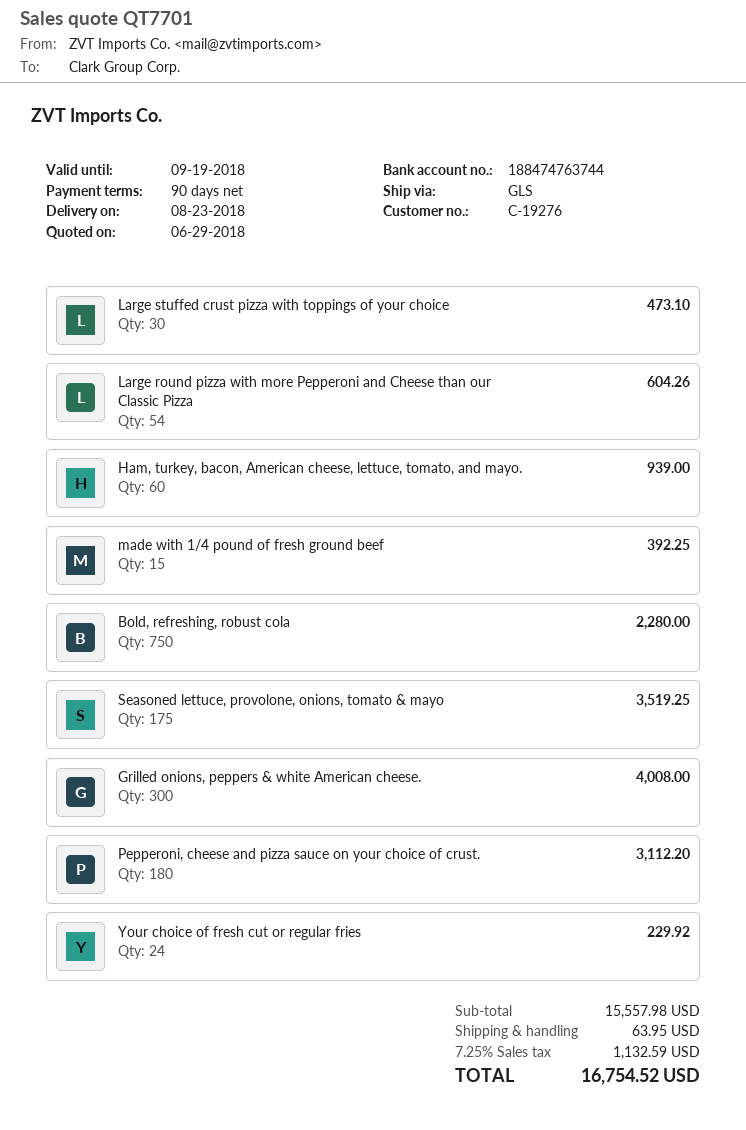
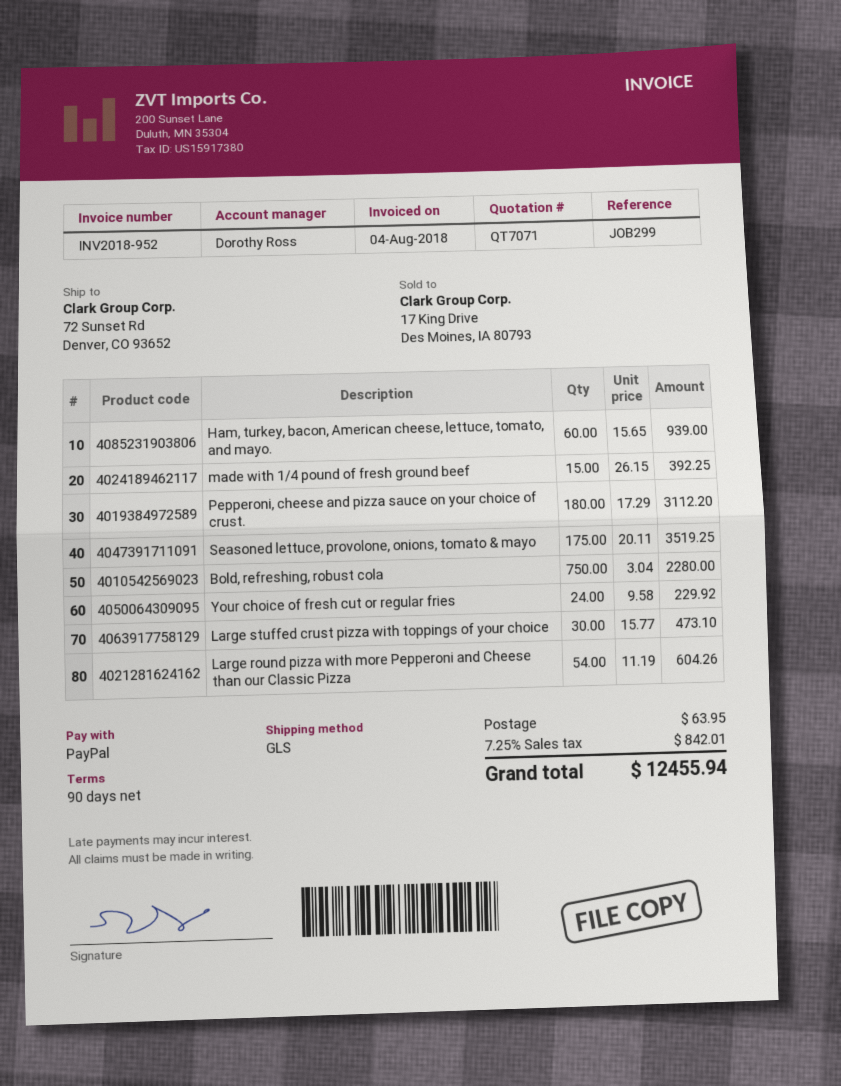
quote number: QT7701 -> QT7071
Grilled onions, peppers & white American cheese.: 300 for 4008.00 -> none
tax: 7.25% = 1132.59 -> 7.25% = 842.01
total: 16754.52 -> 12455.94

